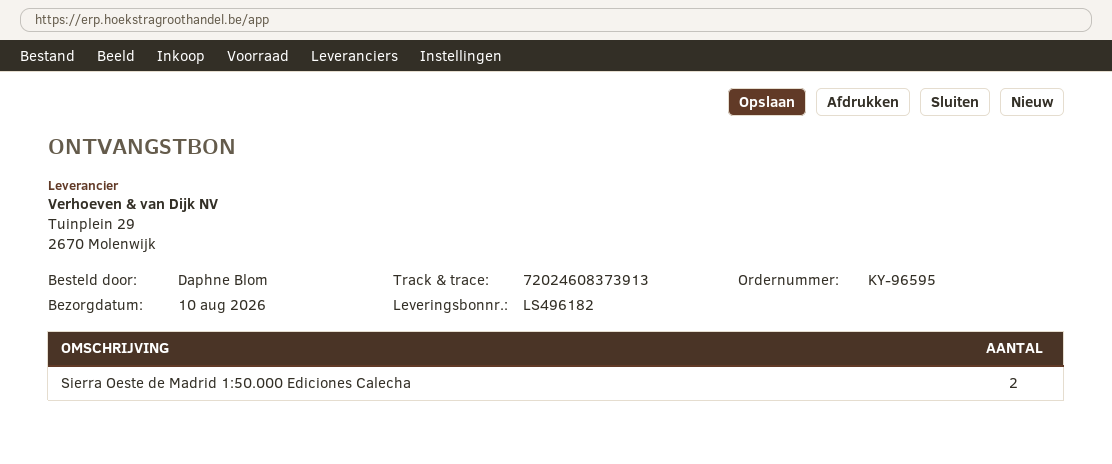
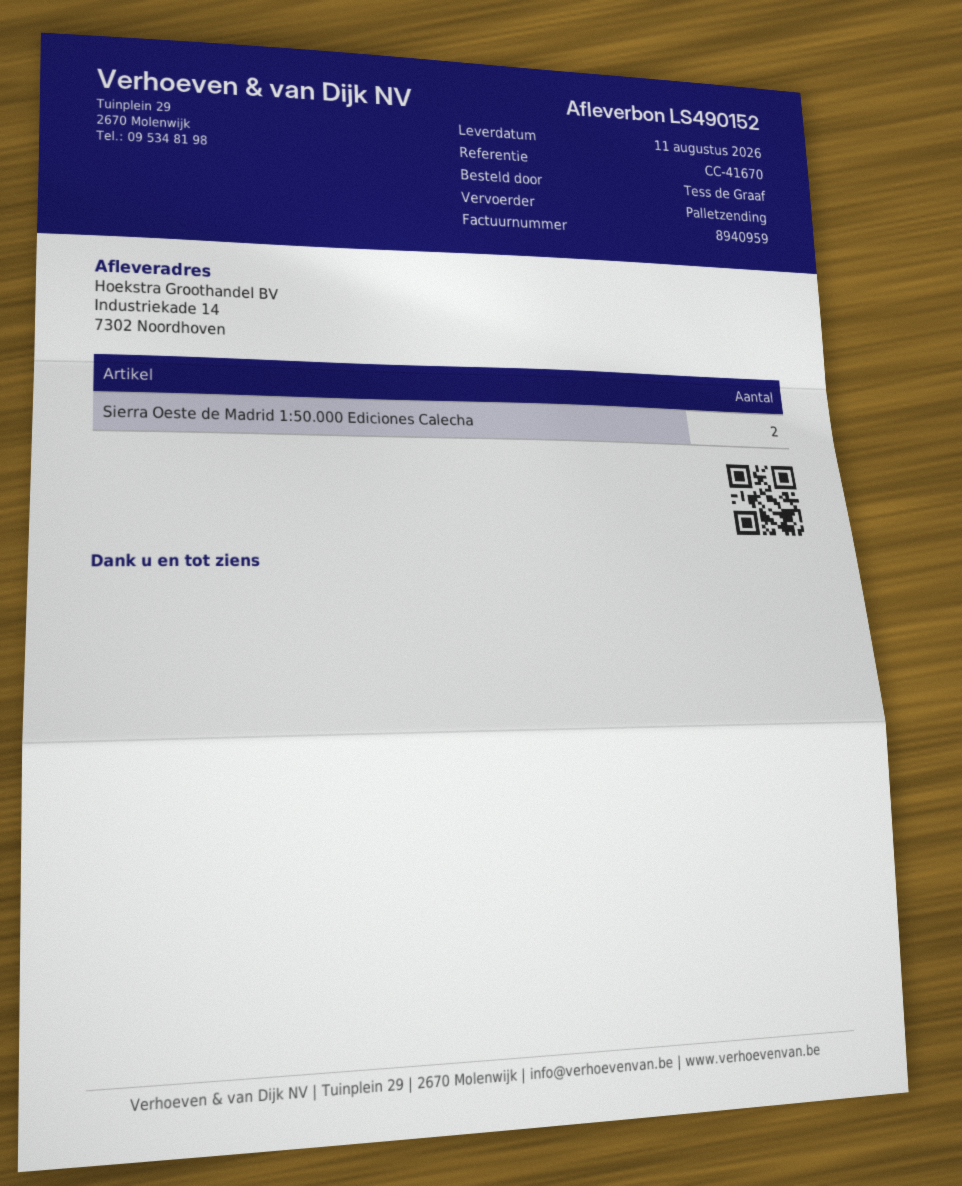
delivery note number: LS496182 -> LS490152
delivery date: 2026-08-10 -> 2026-08-11
ordered by: Daphne Blom -> Tess de Graaf

